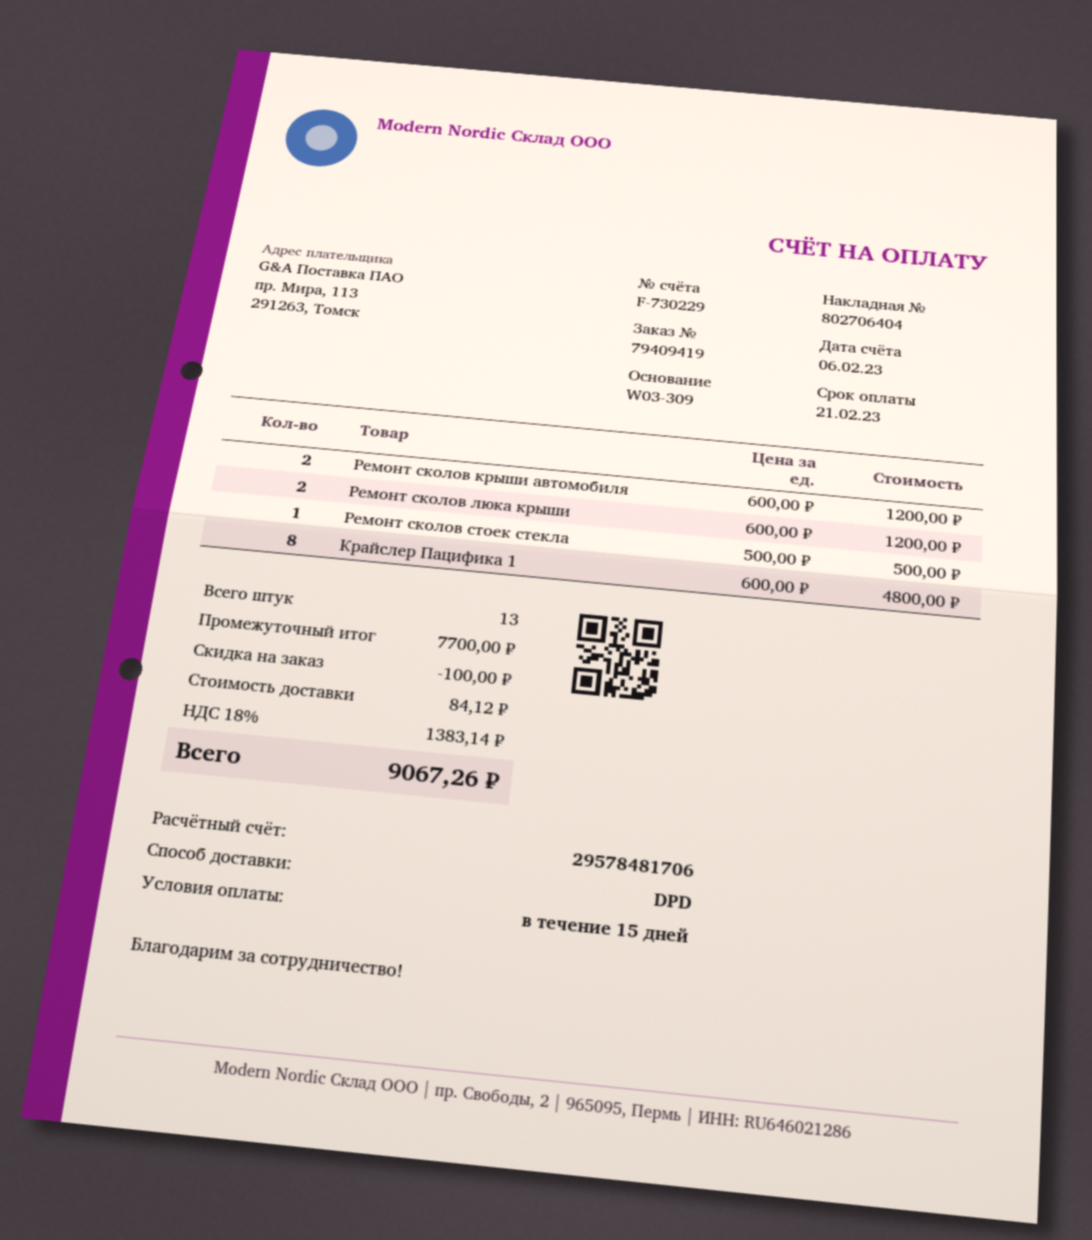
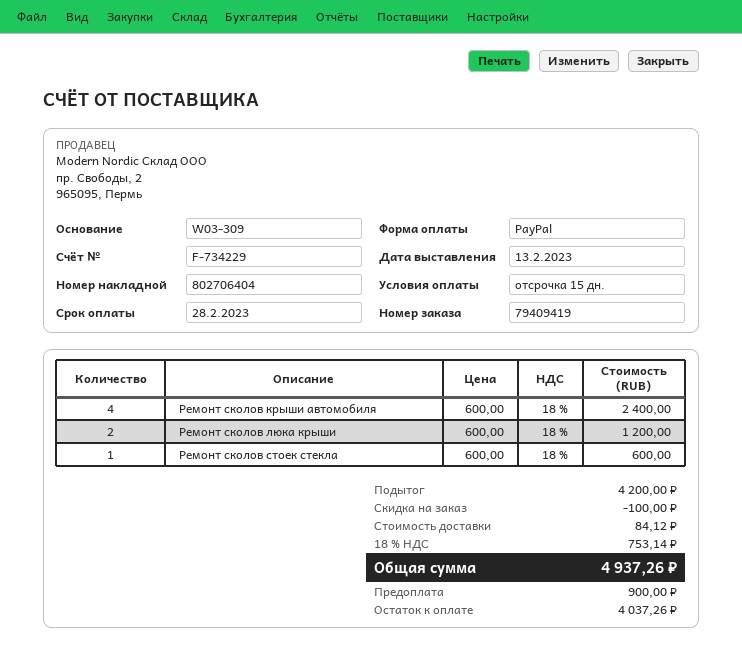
invoice number: F-730229 -> F-734229
invoice date: 2023-02-06 -> 2023-02-13
due date: 2023-02-21 -> 2023-02-28
Ремонт сколов крыши автомобиля: 2 x 600.00 = 1200.00 -> 4 x 600.00 = 2400.00
Ремонт сколов стоек стекла: 1 x 500.00 = 500.00 -> 1 x 600.00 = 600.00
Крайслер Пацифика 1: 8 x 600.00 = 4800.00 -> none
subtotal: 7700.00 -> 4200.00
tax: 18% = 1383.14 -> 18% = 753.14
total: 9067.26 -> 4937.26

